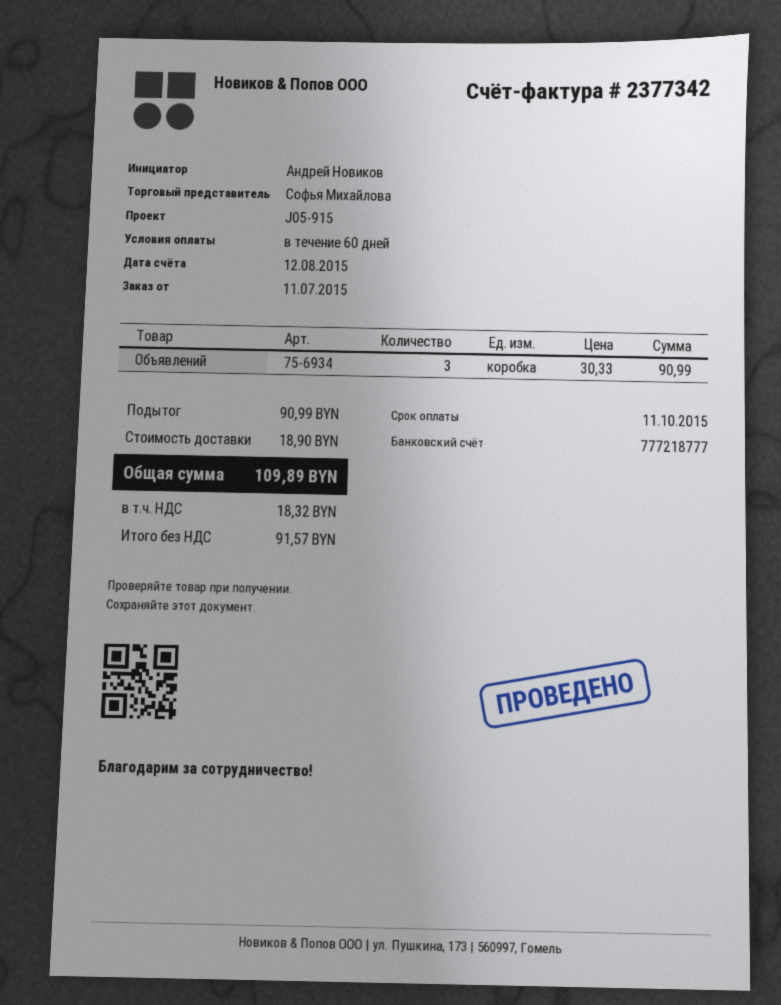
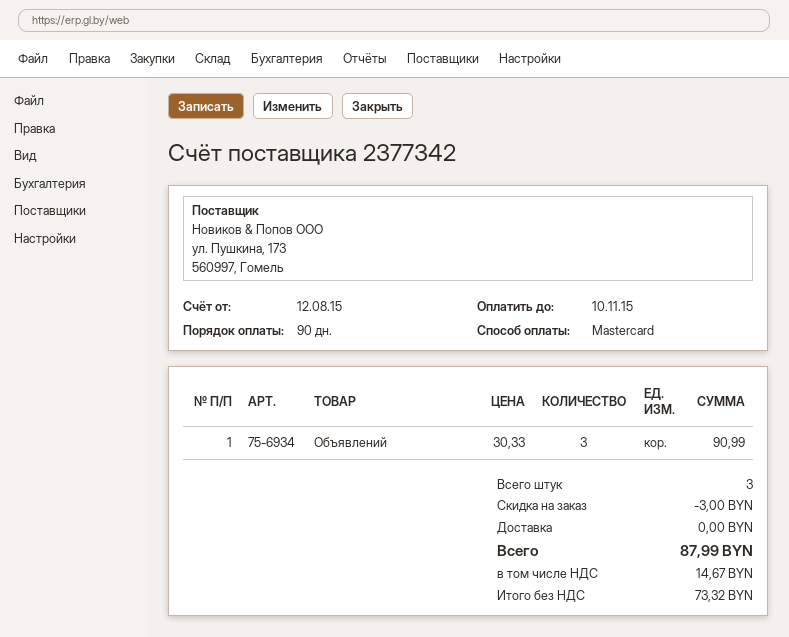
payment terms: 60 days -> 90 days
due date: 2015-10-11 -> 2015-11-10
discount: none -> 3.00
shipping: 18.90 -> 0.00
net: 91.57 -> 73.32
tax: 18.32 -> 14.67
total: 109.89 -> 87.99

